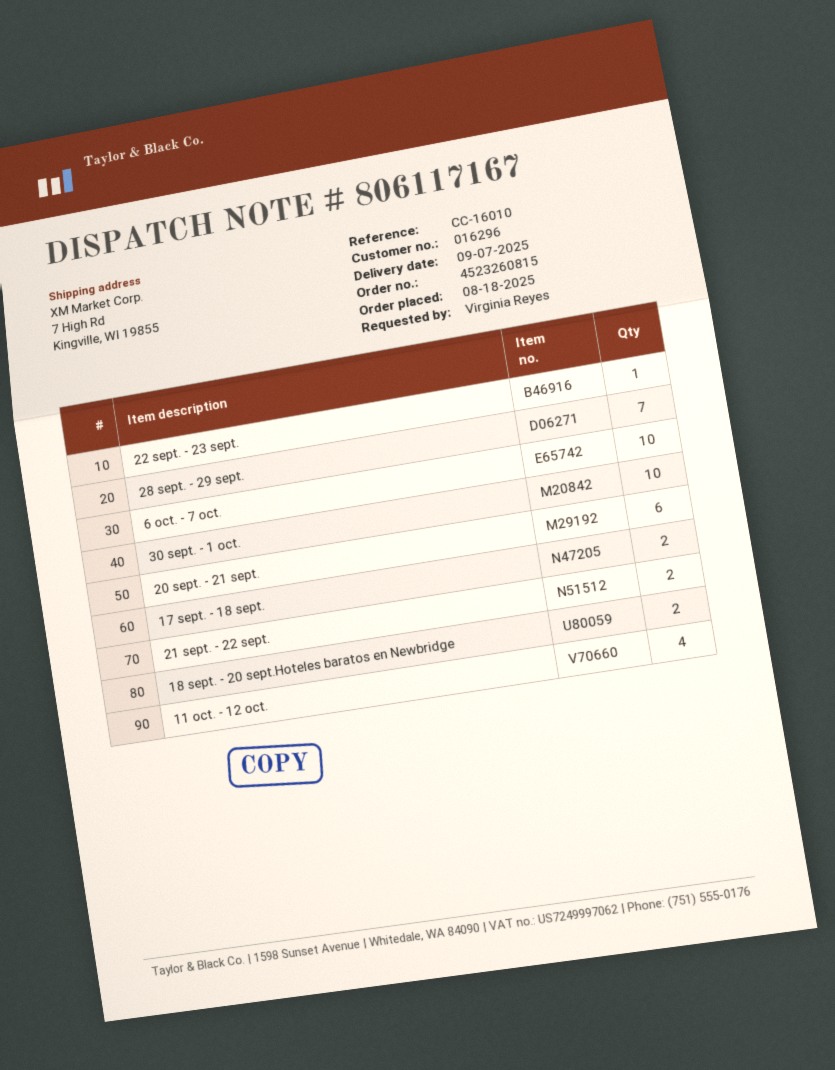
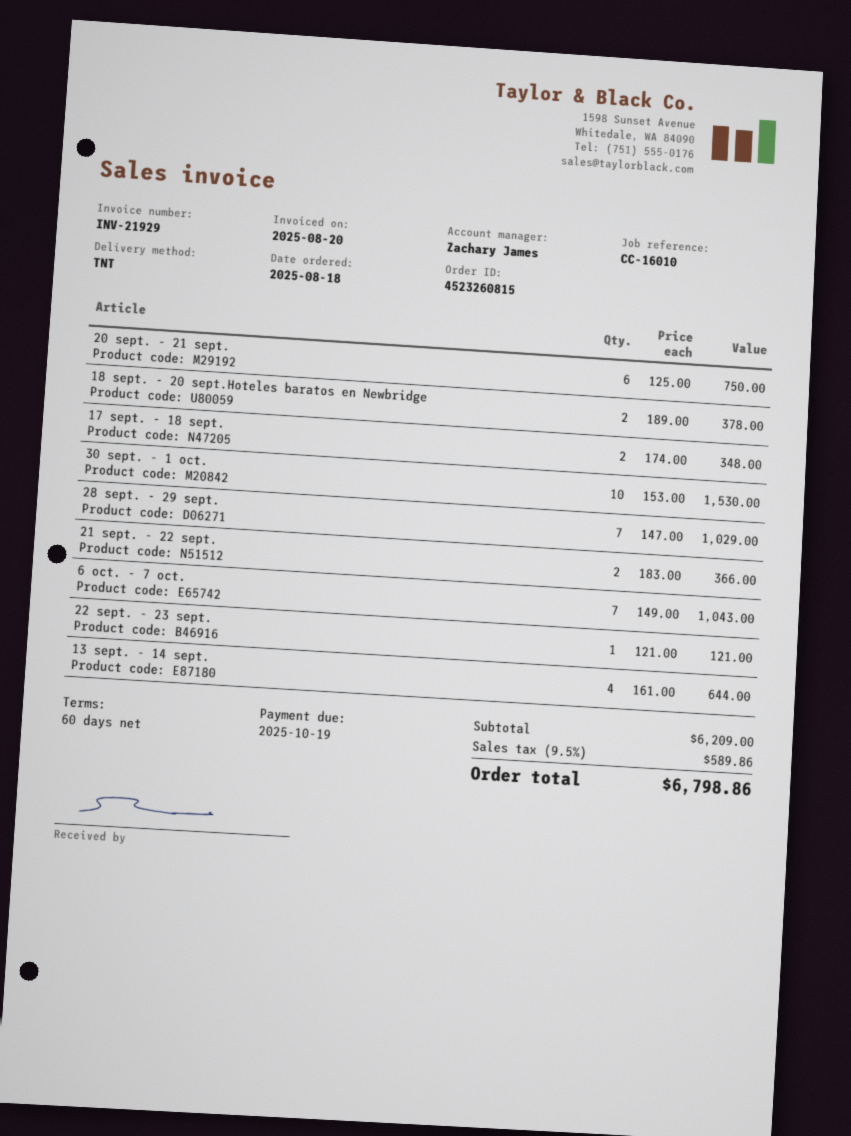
6 oct. - 7 oct.: 10 -> 7
11 oct. - 12 oct.: 4 -> none
13 sept. - 14 sept.: none -> 4

